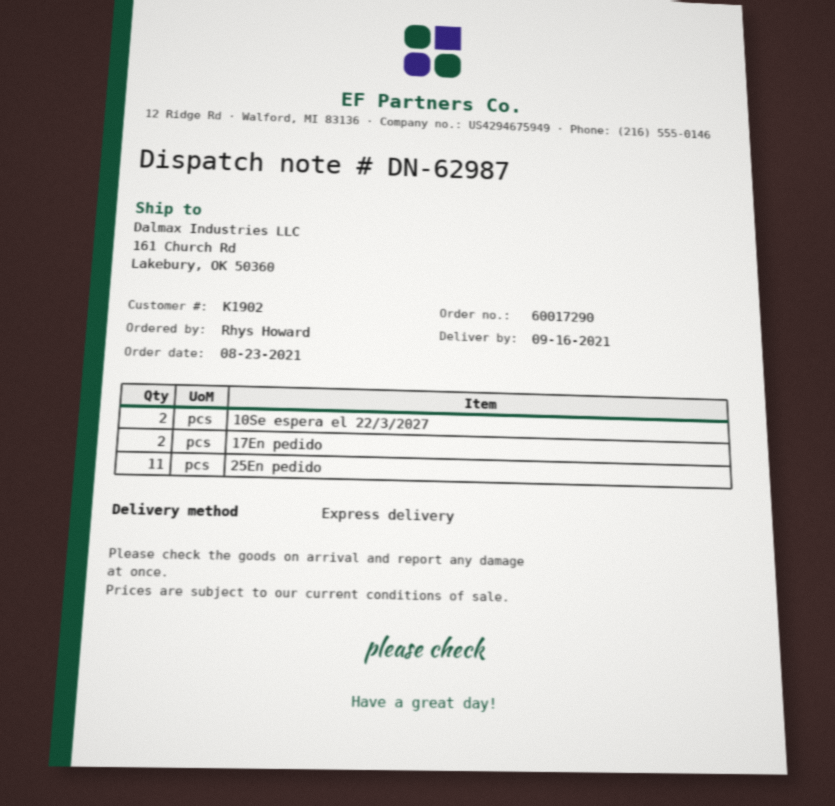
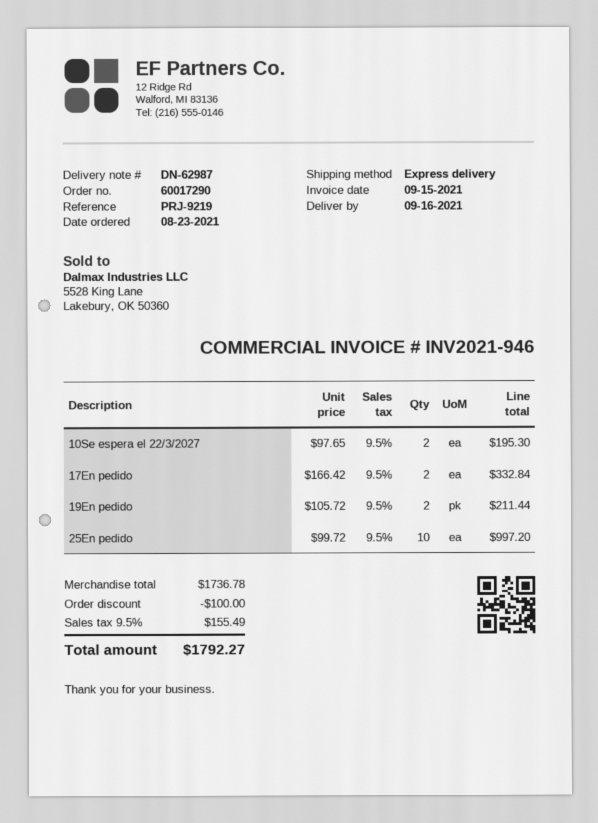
25En pedido: 11 -> 10
19En pedido: none -> 2

